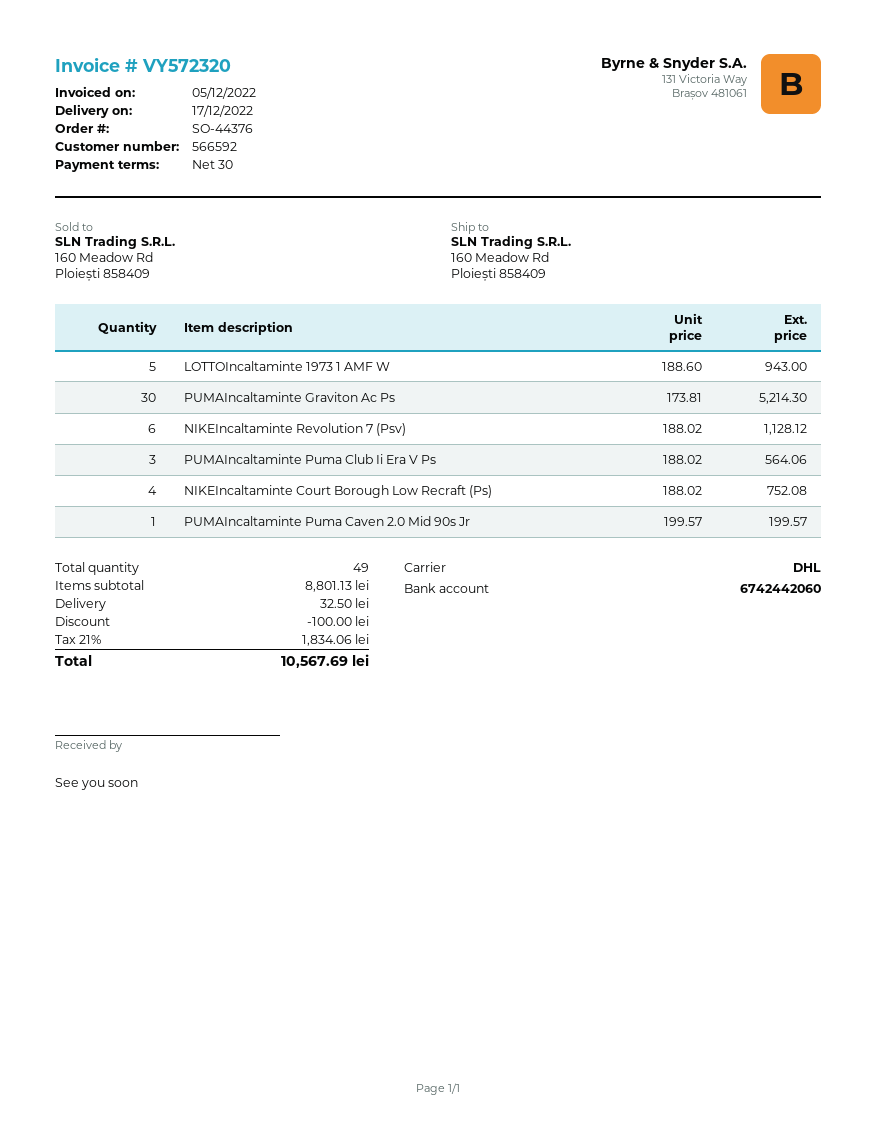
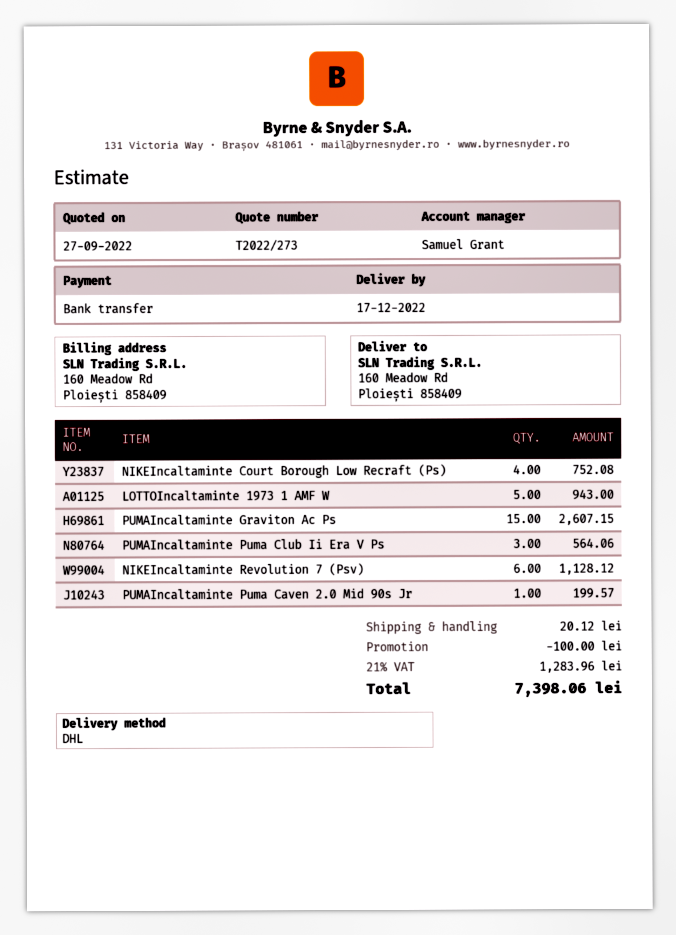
PUMAIncaltaminte Graviton Ac Ps: 30 for 5214.30 -> 15 for 2607.15
shipping: 32.50 -> 20.12
tax: 21% = 1834.06 -> 21% = 1283.96
total: 10567.69 -> 7398.06

